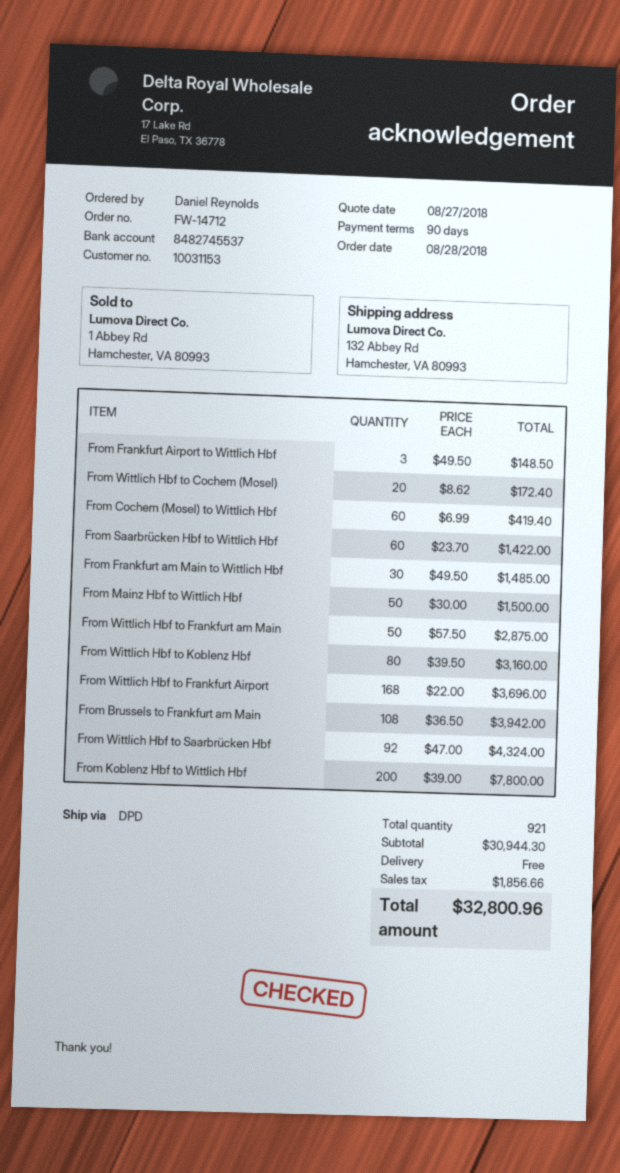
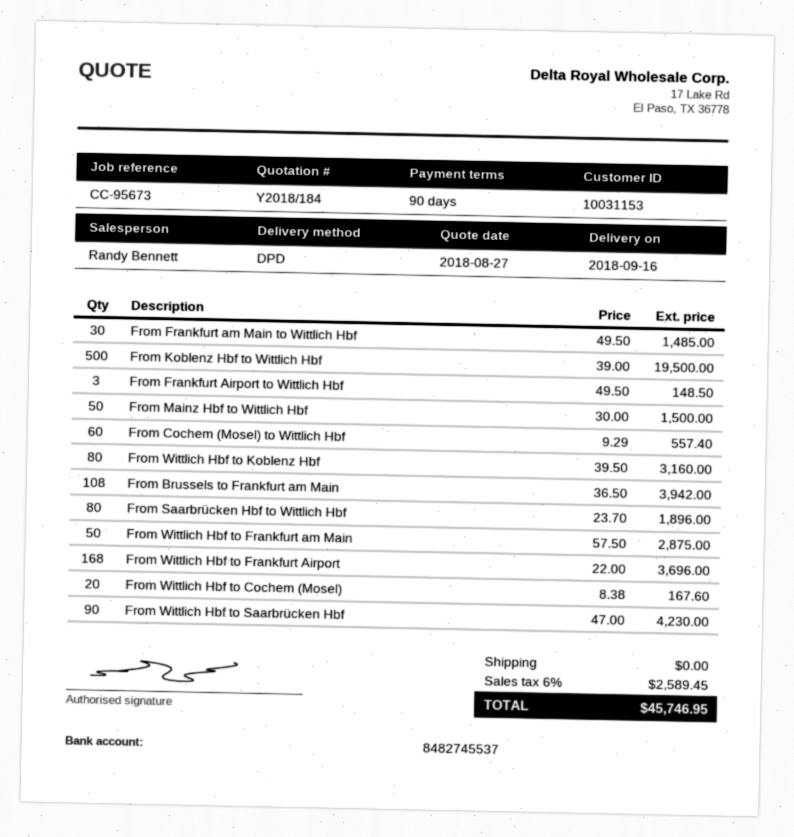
From Wittlich Hbf to Cochem (Mosel): 20 x 8.62 = 172.40 -> 20 x 8.38 = 167.60
From Cochem (Mosel) to Wittlich Hbf: 60 x 6.99 = 419.40 -> 60 x 9.29 = 557.40
From Saarbrücken Hbf to Wittlich Hbf: 60 x 23.70 = 1422.00 -> 80 x 23.70 = 1896.00
From Wittlich Hbf to Saarbrücken Hbf: 92 x 47.00 = 4324.00 -> 90 x 47.00 = 4230.00
From Koblenz Hbf to Wittlich Hbf: 200 x 39.00 = 7800.00 -> 500 x 39.00 = 19500.00
tax: 1856.66 -> 2589.45
total: 32800.96 -> 45746.95

